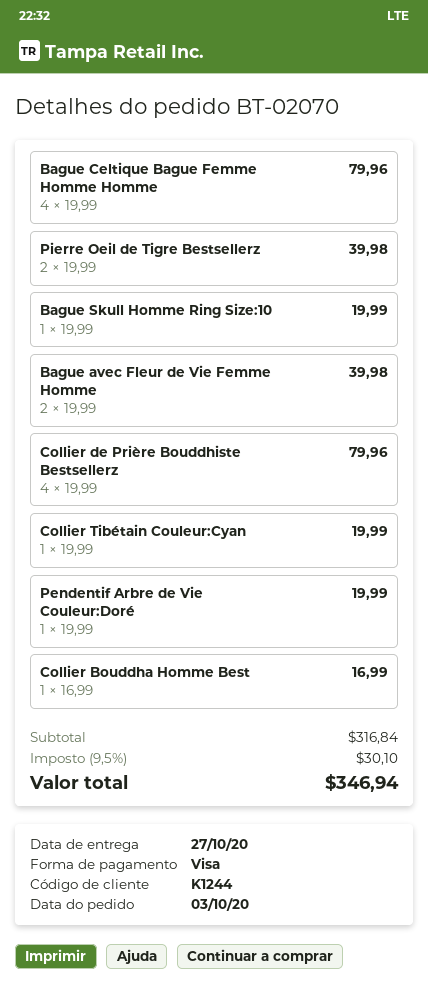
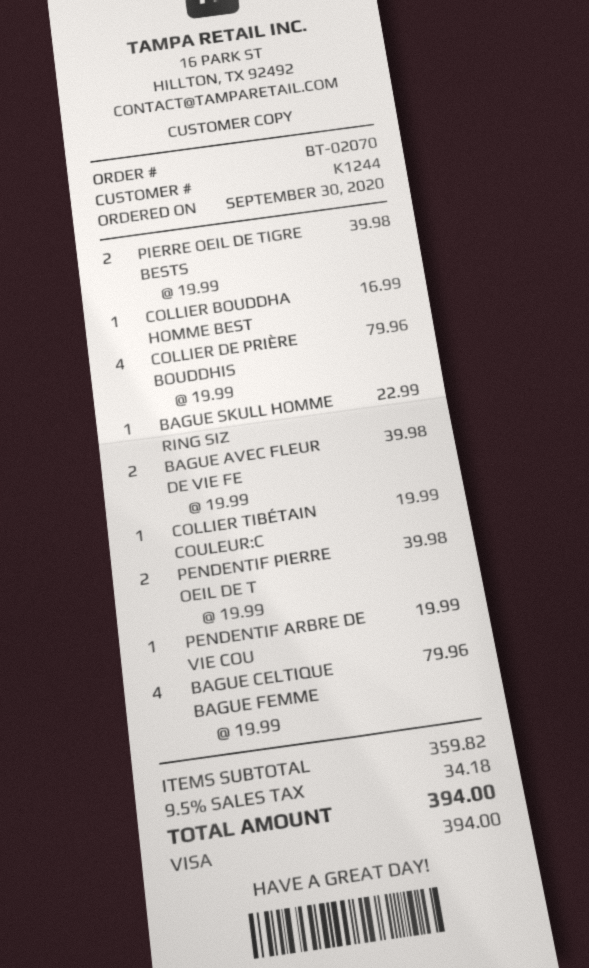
order date: 2020-10-03 -> 2020-09-30
Bague Skull Homme Ring Size:10: 1 x 19.99 = 19.99 -> 1 x 22.99 = 22.99
PENDENTIF PIERRE OEIL DE T: none -> 2 x 19.99 = 39.98
subtotal: 316.84 -> 359.82
tax: 9.5% = 30.10 -> 9.5% = 34.18
total: 346.94 -> 394.00

